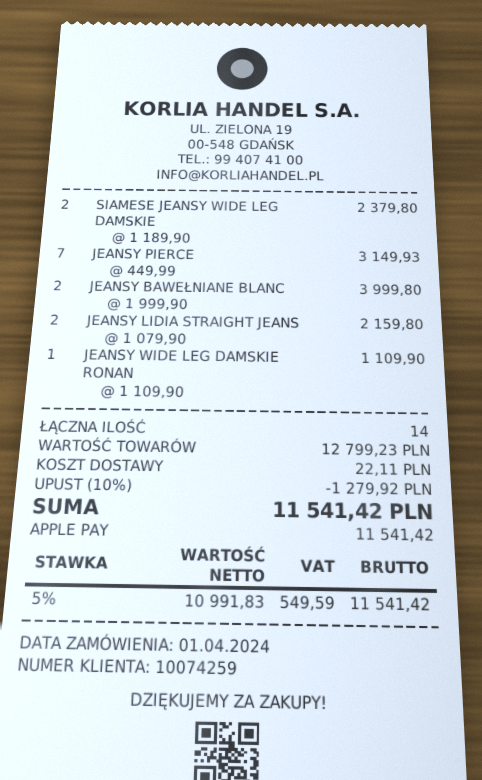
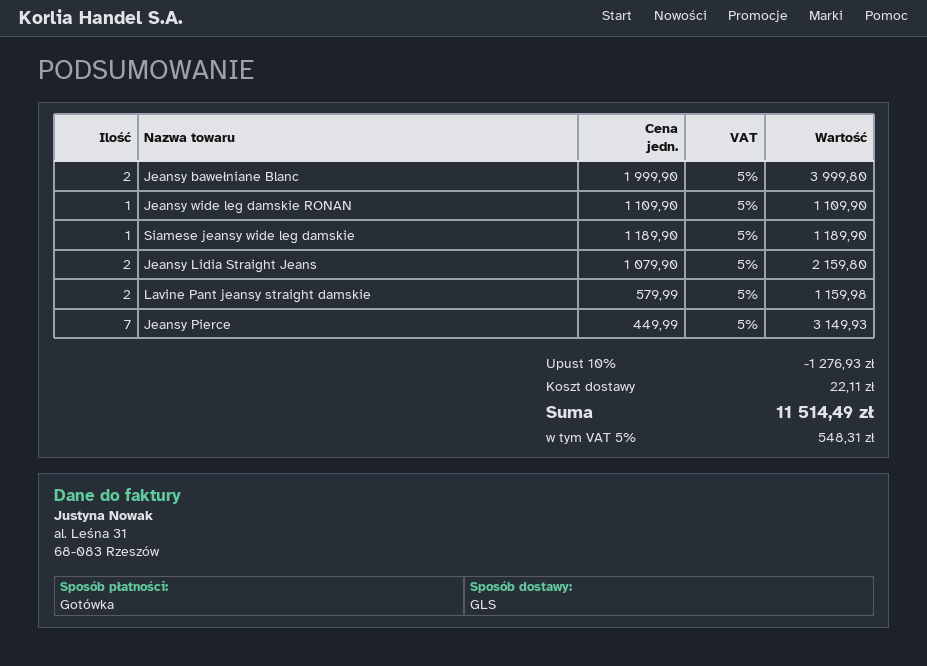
payment method: Apple Pay -> cash
SIAMESE JEANSY WIDE LEG DAMSKIE: 2 x 1189.90 = 2379.80 -> 1 x 1189.90 = 1189.90
Lavine Pant jeansy straight damskie: none -> 2 x 579.99 = 1159.98
discount: 10% = 1279.92 -> 10% = 1276.93
tax: 5% = 549.59 -> 5% = 548.31
total: 11541.42 -> 11514.49

